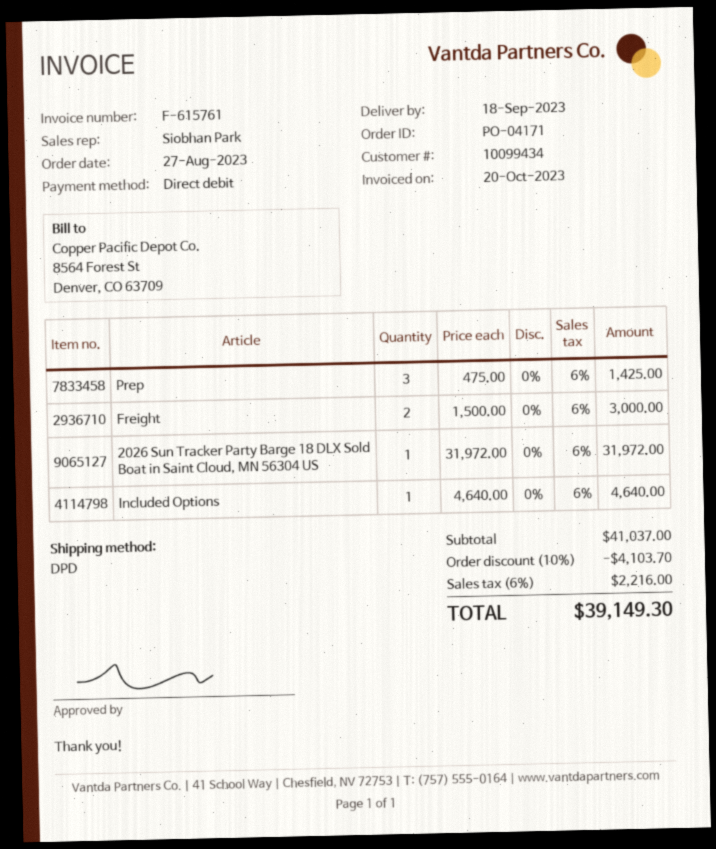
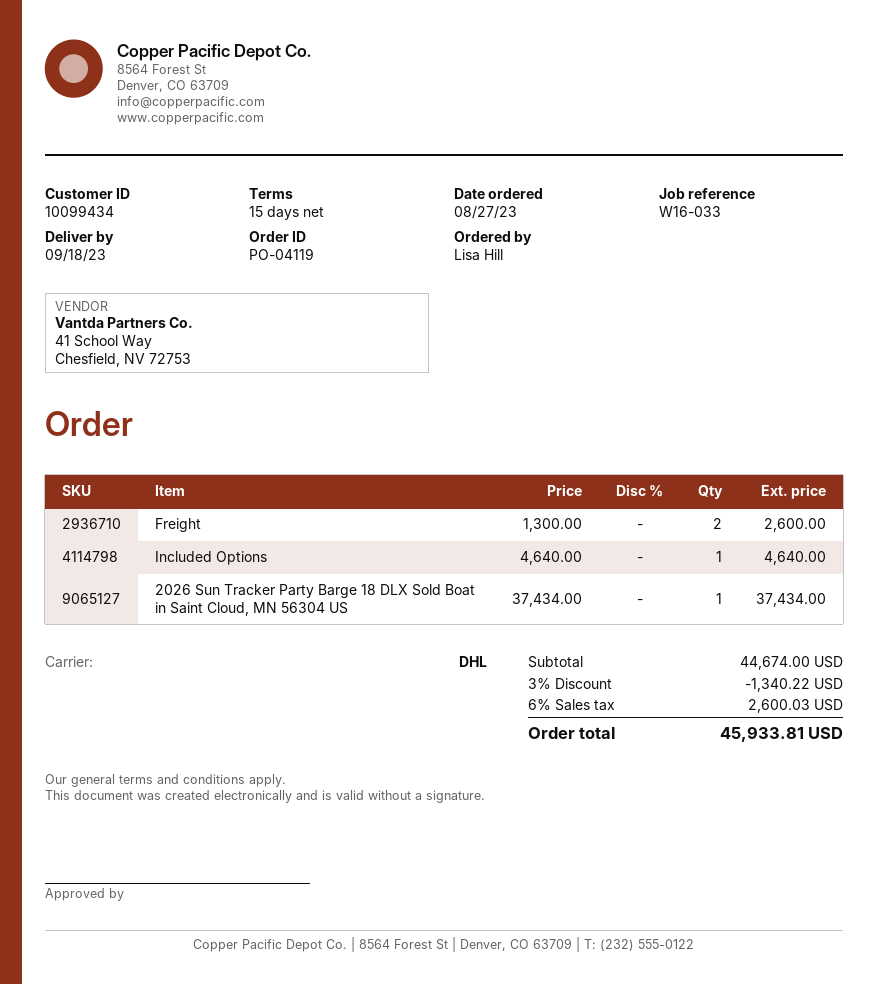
order number: PO-04171 -> PO-04119
shipping method: DPD -> DHL
Prep: 3 x 475.00 = 1425.00 -> none
Freight: 2 x 1500.00 = 3000.00 -> 2 x 1300.00 = 2600.00
2026 Sun Tracker Party Barge 18 DLX Sold Boat in Saint Cloud, MN 56304 US: 1 x 31972.00 = 31972.00 -> 1 x 37434.00 = 37434.00
subtotal: 41037.00 -> 44674.00
discount: 10% = 4103.70 -> 3% = 1340.22
tax: 6% = 2216.00 -> 6% = 2600.03
total: 39149.30 -> 45933.81

